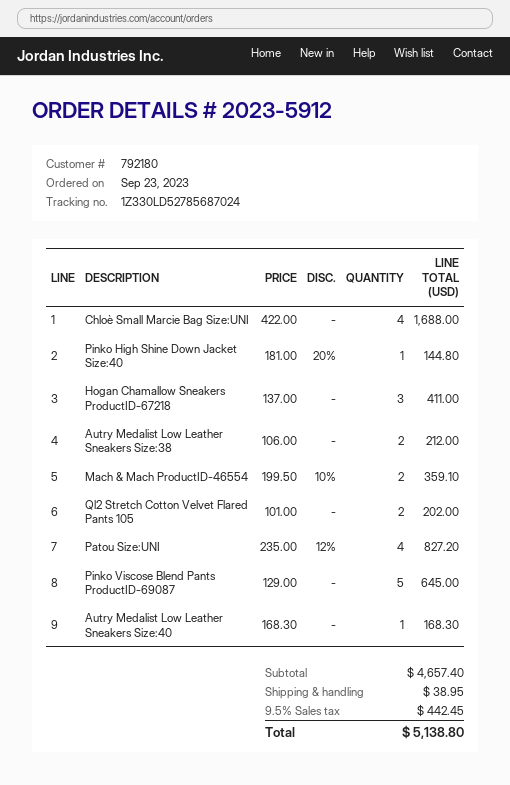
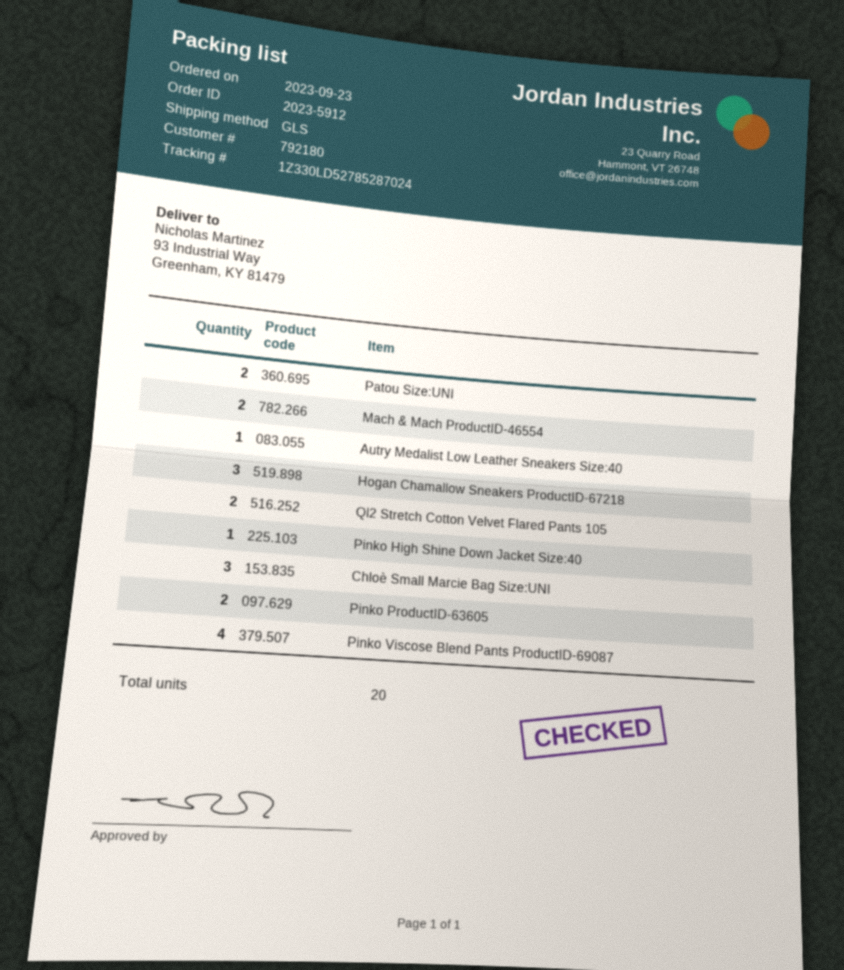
tracking number: 1Z330LD52785687024 -> 1Z330LD52785287024
Chloè Small Marcie Bag Size:UNI: 4 -> 3
Autry Medalist Low Leather Sneakers Size:38: 2 -> none
Patou Size:UNI: 4 -> 2
Pinko Viscose Blend Pants ProductID-69087: 5 -> 4
Pinko ProductID-63605: none -> 2

